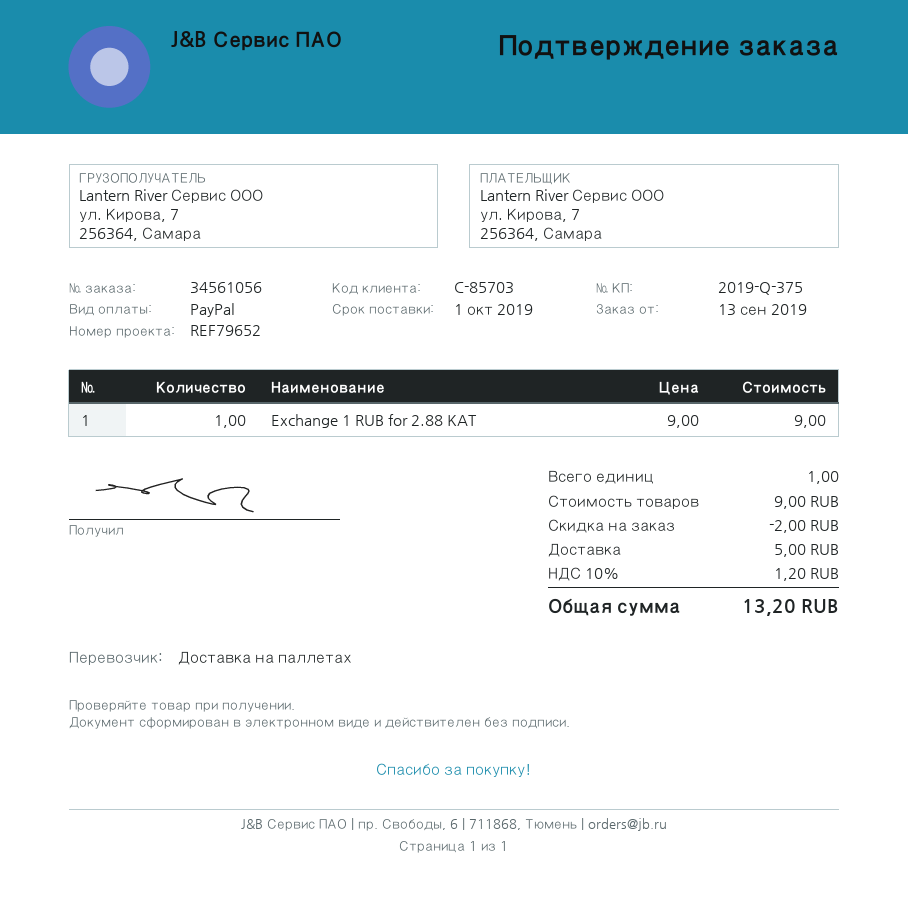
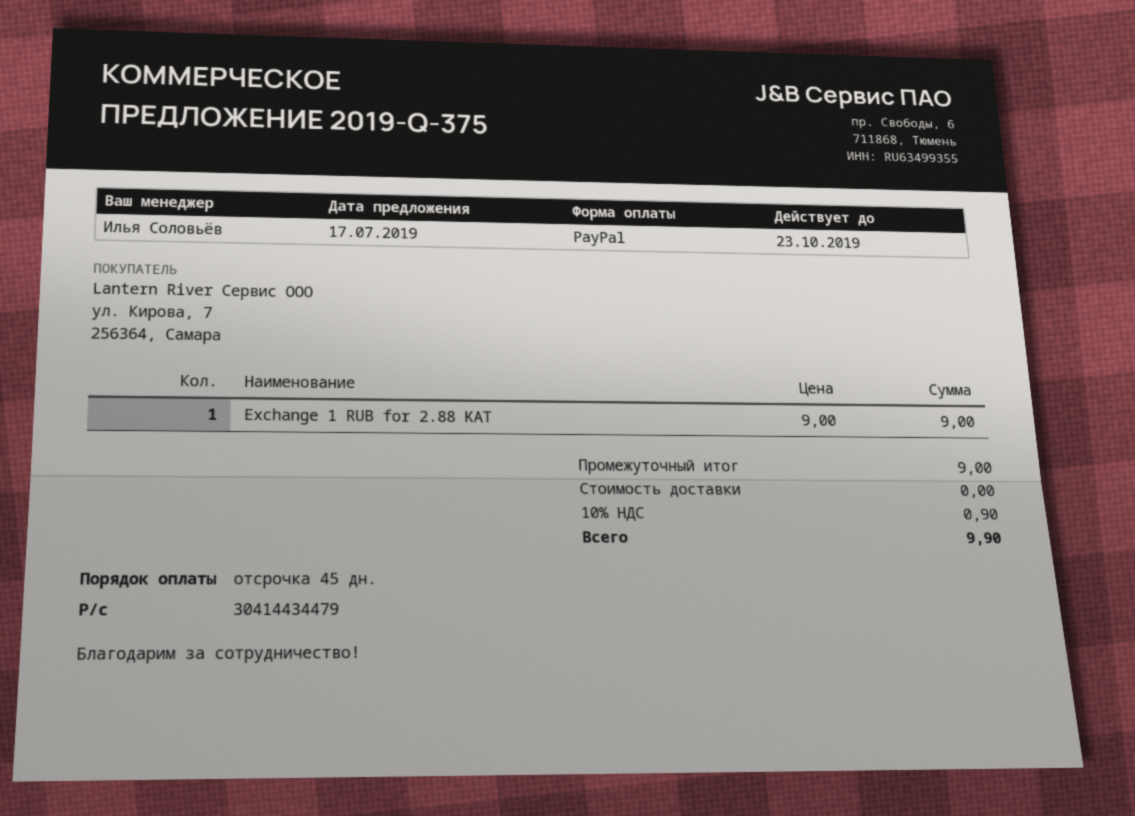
discount: 2.00 -> none
shipping: 5.00 -> 0.00
tax: 10% = 1.20 -> 10% = 0.90
total: 13.20 -> 9.90

